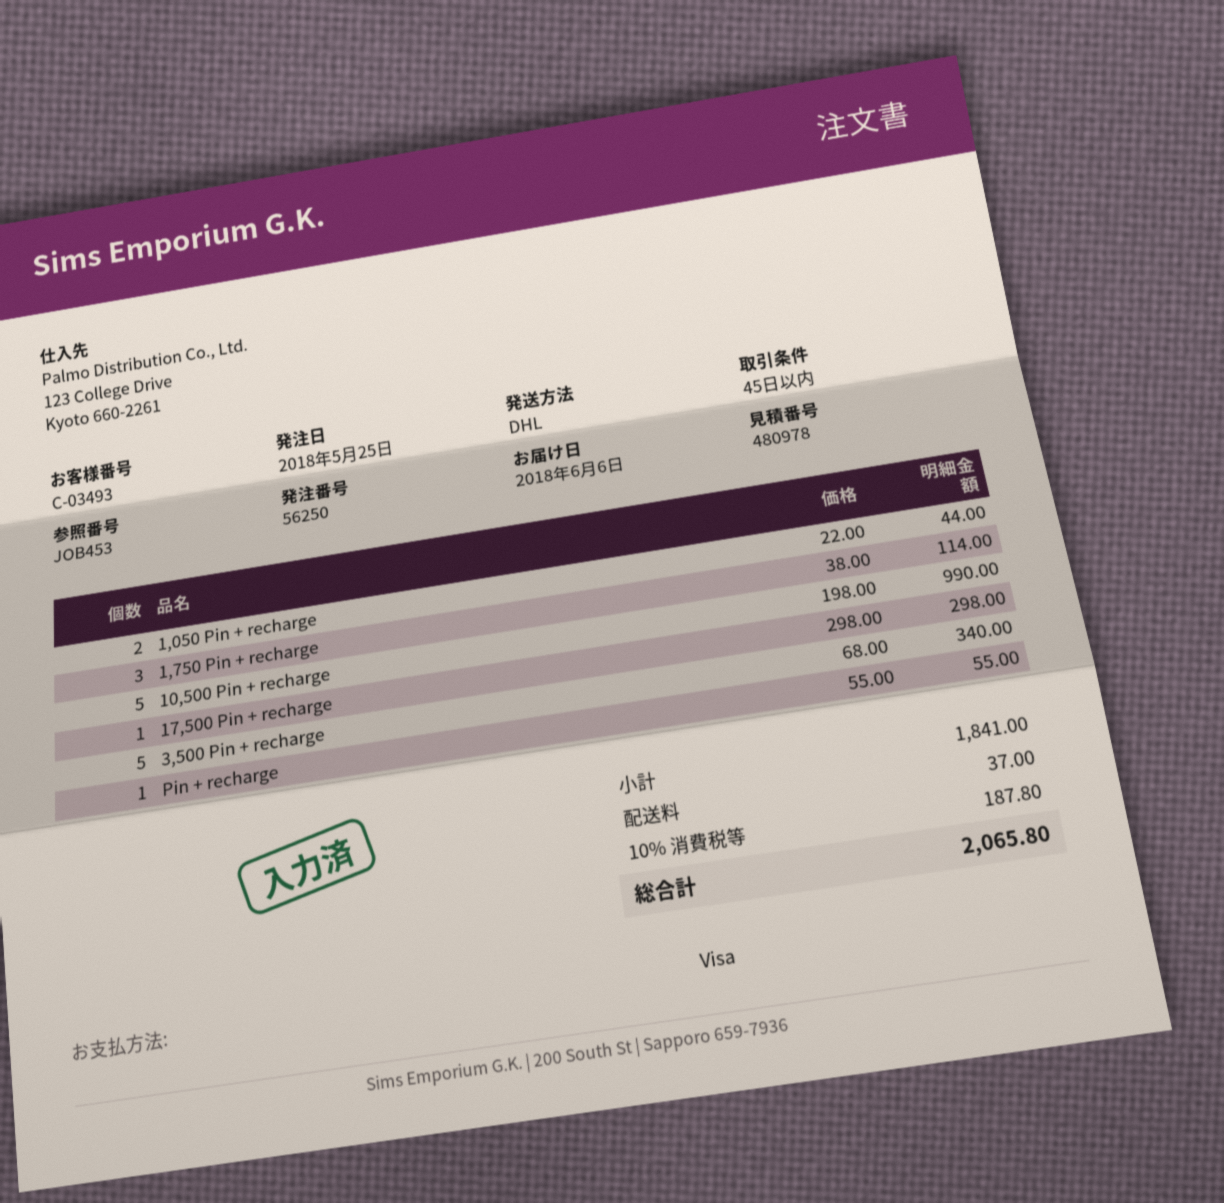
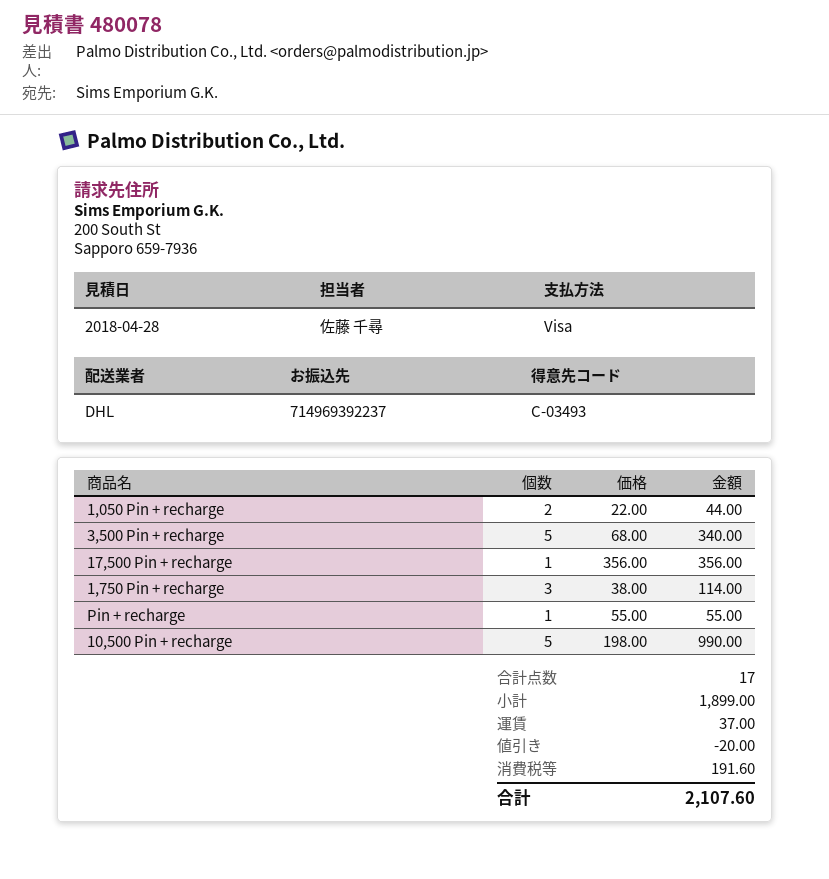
quote number: 480978 -> 480078
17,500 Pin + recharge: 1 x 298.00 = 298.00 -> 1 x 356.00 = 356.00
subtotal: 1841.00 -> 1899.00
discount: none -> 20.00
tax: 187.80 -> 191.60
total: 2065.80 -> 2107.60

